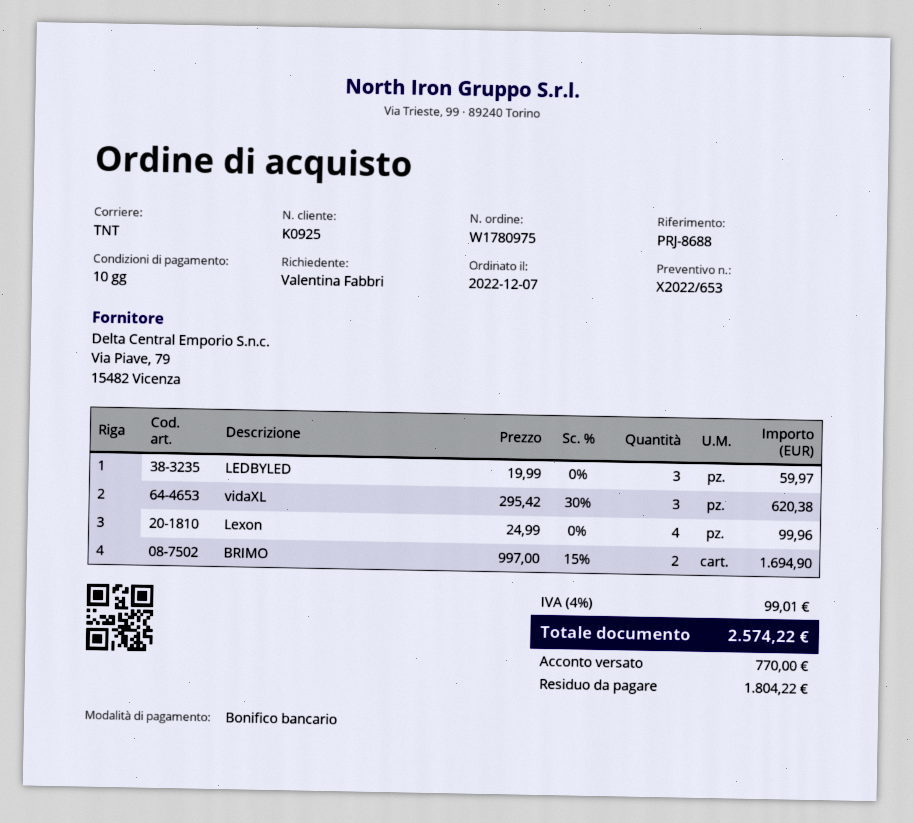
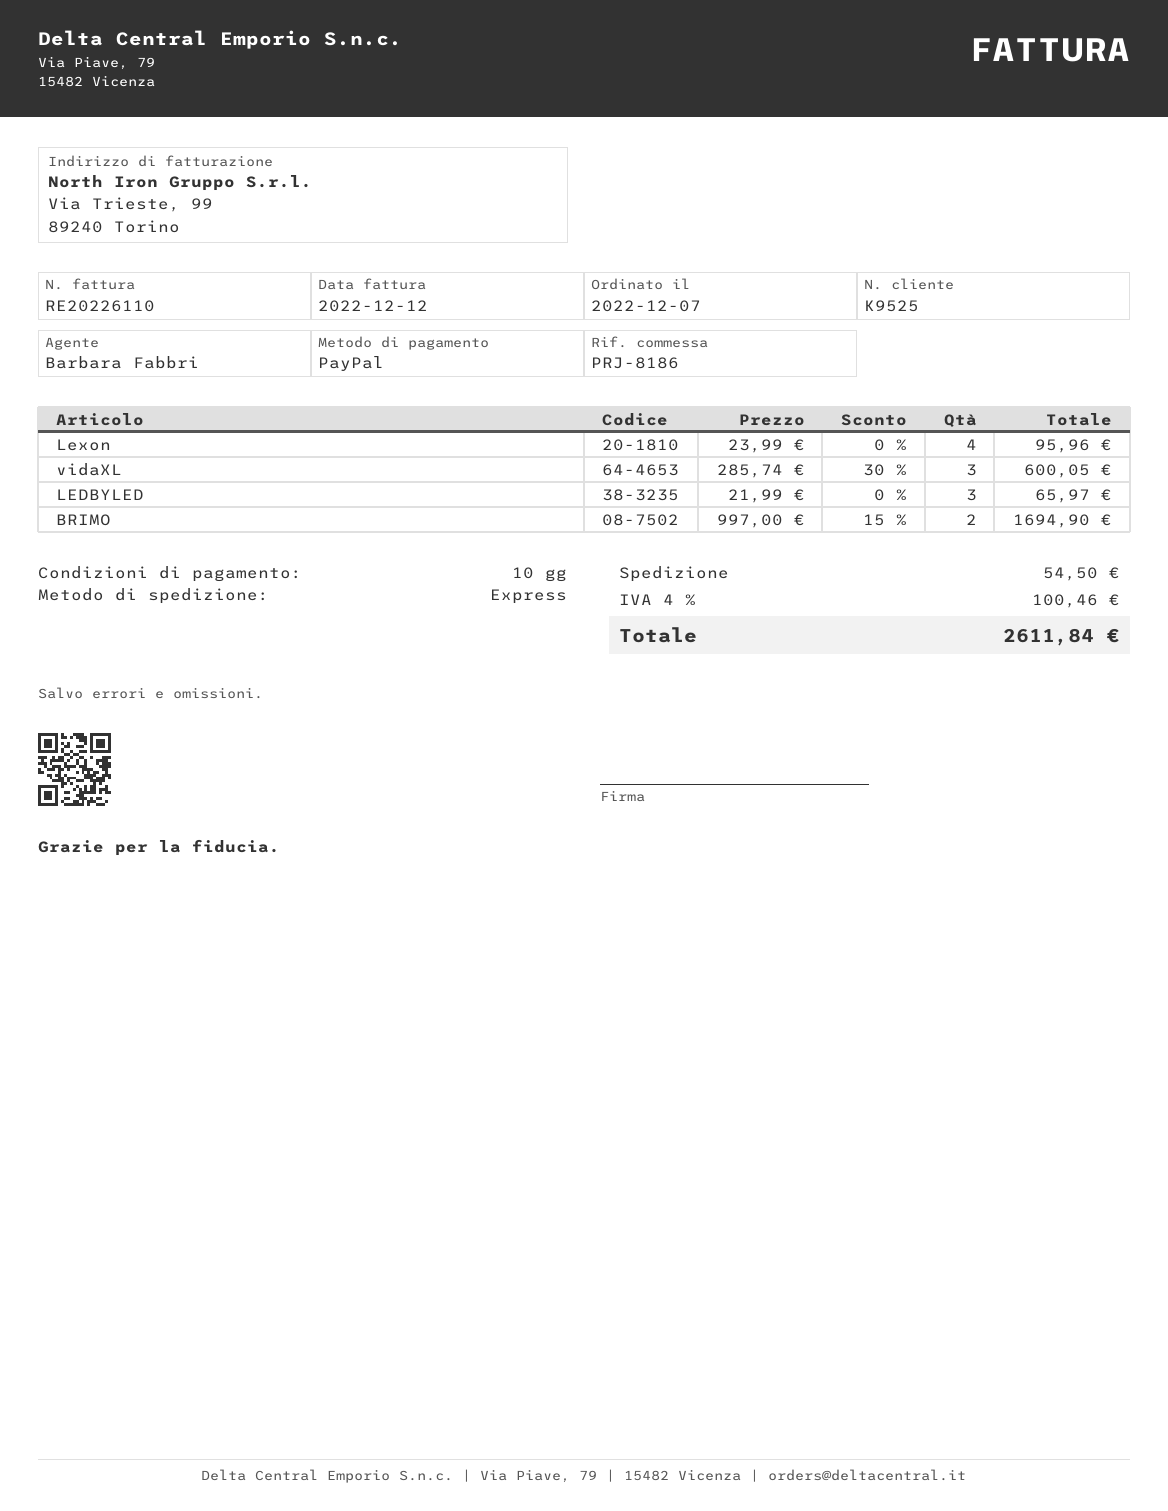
customer number: K0925 -> K9525
reference: PRJ-8688 -> PRJ-8186
payment method: bank transfer -> PayPal
shipping method: TNT -> express
LEDBYLED: 3 x 19.99 = 59.97 -> 3 x 21.99 = 65.97
vidaXL: 3 x 295.42 - 30% = 620.38 -> 3 x 285.74 - 30% = 600.05
Lexon: 4 x 24.99 = 99.96 -> 4 x 23.99 = 95.96
shipping: none -> 54.50
tax: 4% = 99.01 -> 4% = 100.46
total: 2574.22 -> 2611.84

